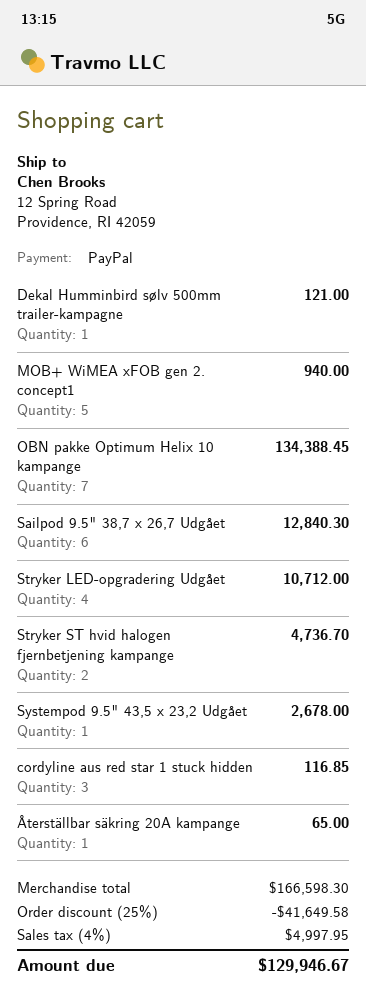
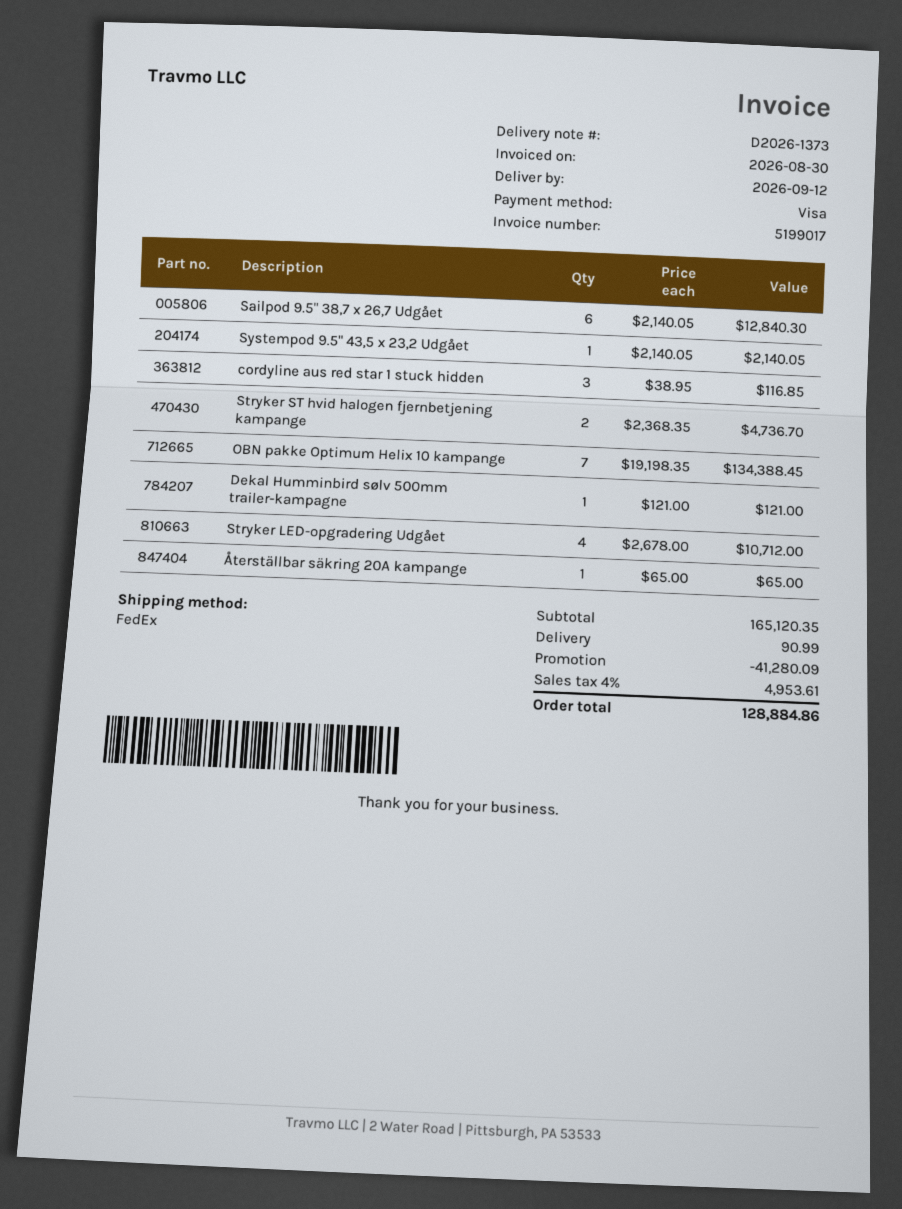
payment method: PayPal -> Visa
MOB+ WiMEA xFOB gen 2. concept1: 5 for 940.00 -> none
Systempod 9.5" 43,5 x 23,2 Udgået: 1 for 2678.00 -> 1 for 2140.05
subtotal: 166598.30 -> 165120.35
discount: 41649.58 -> 41280.09
shipping: none -> 90.99
tax: 4% = 4997.95 -> 4% = 4953.61
total: 129946.67 -> 128884.86

